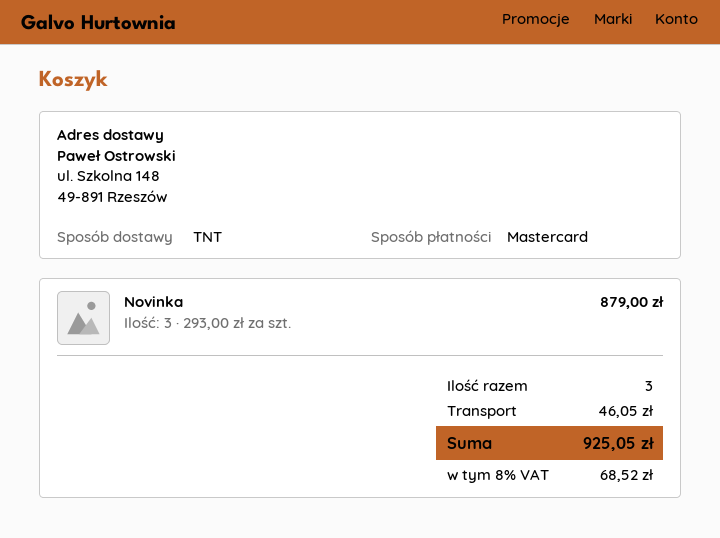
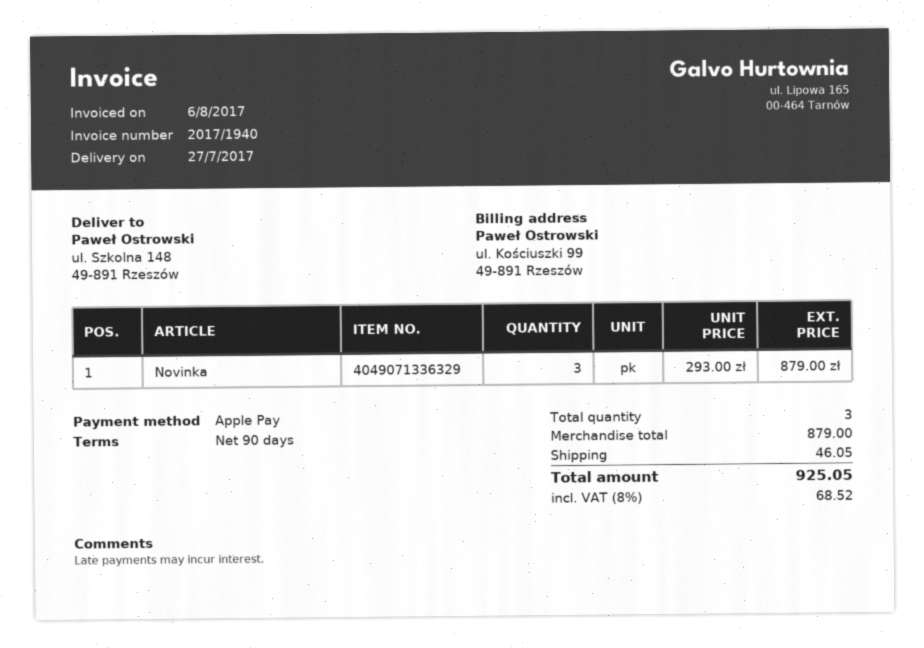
payment method: Mastercard -> Apple Pay

